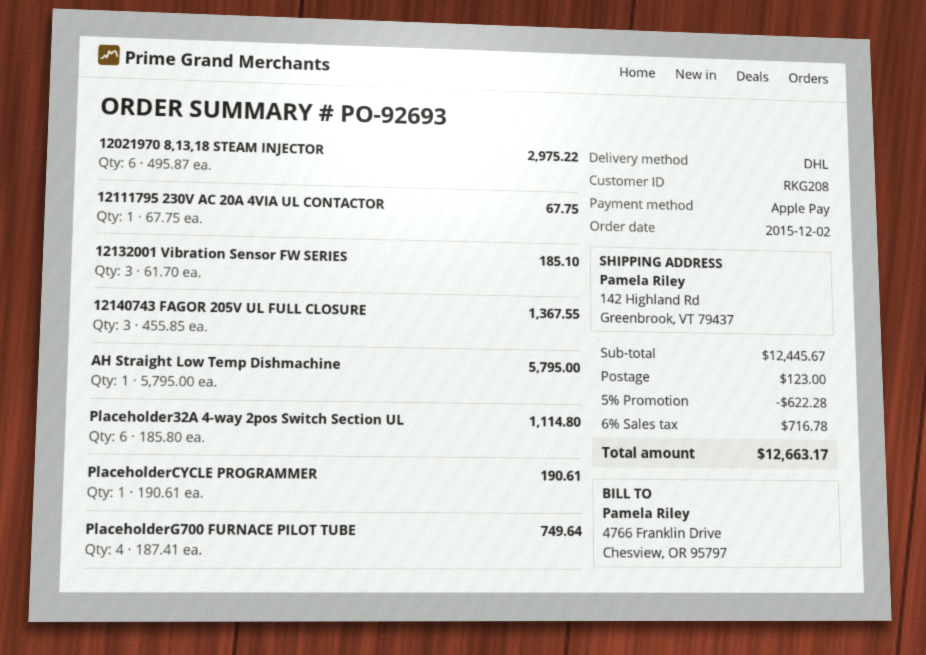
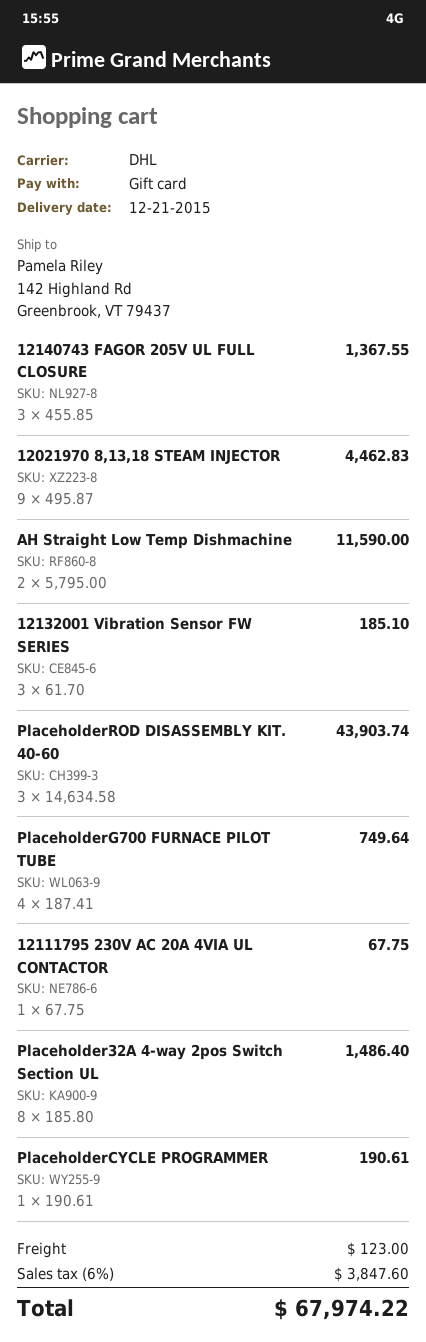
payment method: Apple Pay -> gift card
12021970 8,13,18 STEAM INJECTOR: 6 x 495.87 = 2975.22 -> 9 x 495.87 = 4462.83
AH Straight Low Temp Dishmachine: 1 x 5795.00 = 5795.00 -> 2 x 5795.00 = 11590.00
Placeholder32A 4-way 2pos Switch Section UL: 6 x 185.80 = 1114.80 -> 8 x 185.80 = 1486.40
PlaceholderROD DISASSEMBLY KIT. 40-60: none -> 3 x 14634.58 = 43903.74
discount: 5% = 622.28 -> none
tax: 6% = 716.78 -> 6% = 3847.60
total: 12663.17 -> 67974.22

